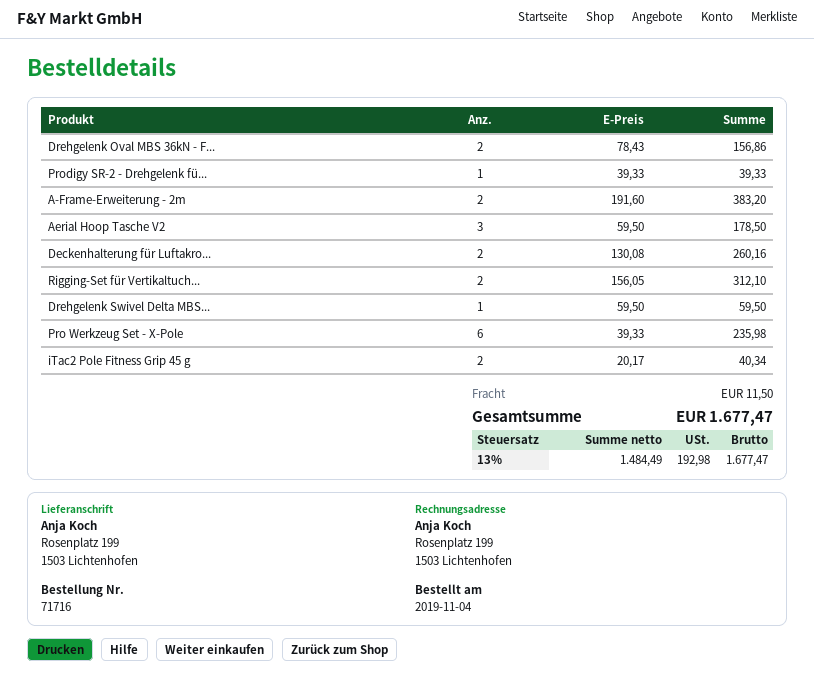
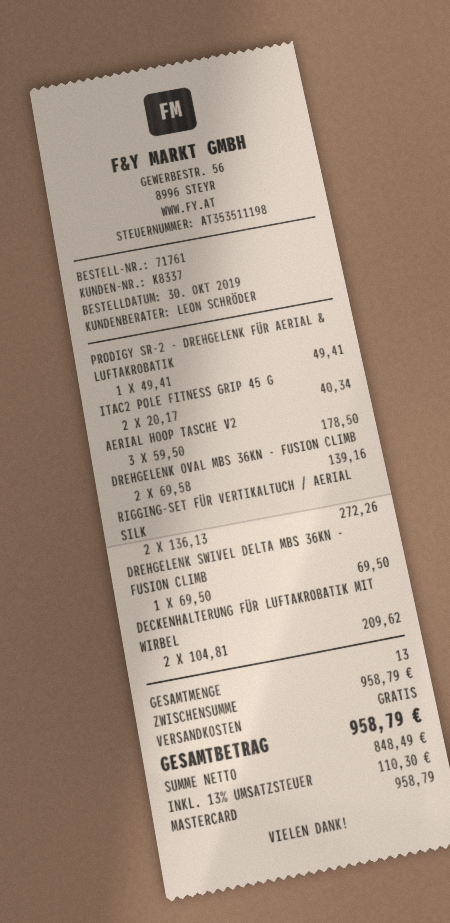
order number: 71716 -> 71761
order date: 2019-11-04 -> 2019-10-30
Drehgelenk Oval MBS 36kN - F...: 2 x 78.43 = 156.86 -> 2 x 69.58 = 139.16
Prodigy SR-2 - Drehgelenk fü...: 1 x 39.33 = 39.33 -> 1 x 49.41 = 49.41
A-Frame-Erweiterung - 2m: 2 x 191.60 = 383.20 -> none
Deckenhalterung für Luftakro...: 2 x 130.08 = 260.16 -> 2 x 104.81 = 209.62
Rigging-Set für Vertikaltuch...: 2 x 156.05 = 312.10 -> 2 x 136.13 = 272.26
Drehgelenk Swivel Delta MBS...: 1 x 59.50 = 59.50 -> 1 x 69.50 = 69.50
Pro Werkzeug Set - X-Pole: 6 x 39.33 = 235.98 -> none
shipping: 11.50 -> 0.00
net: 1484.49 -> 848.49
tax: 13% = 192.98 -> 13% = 110.30
total: 1677.47 -> 958.79

